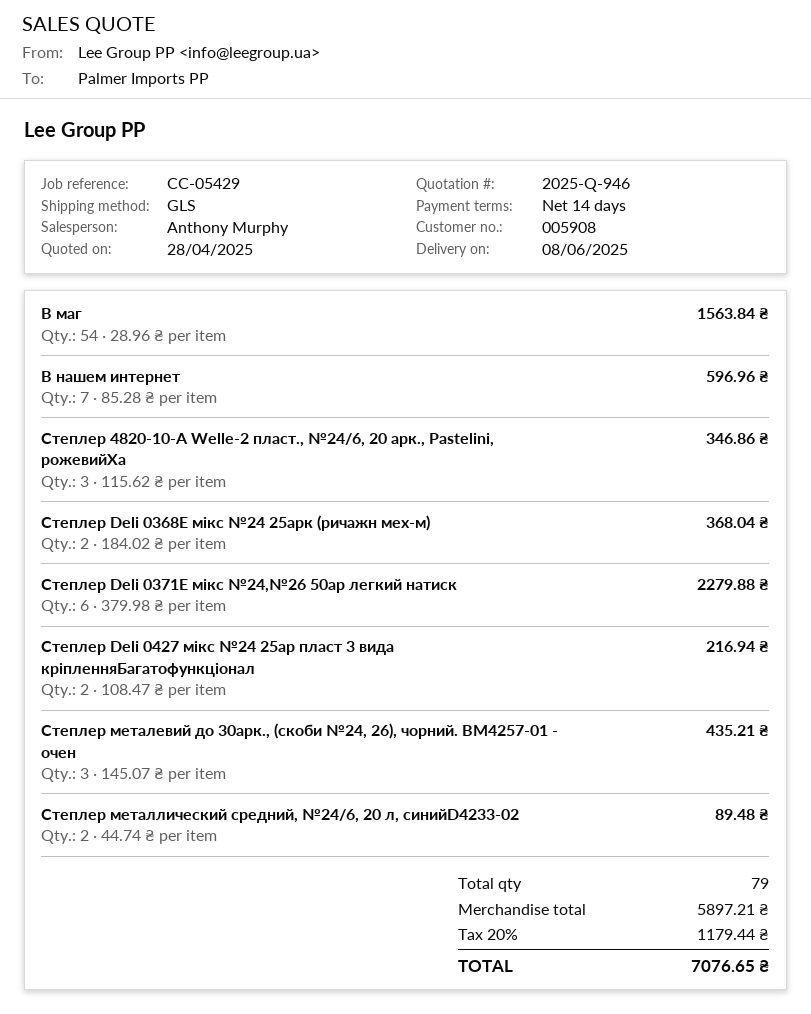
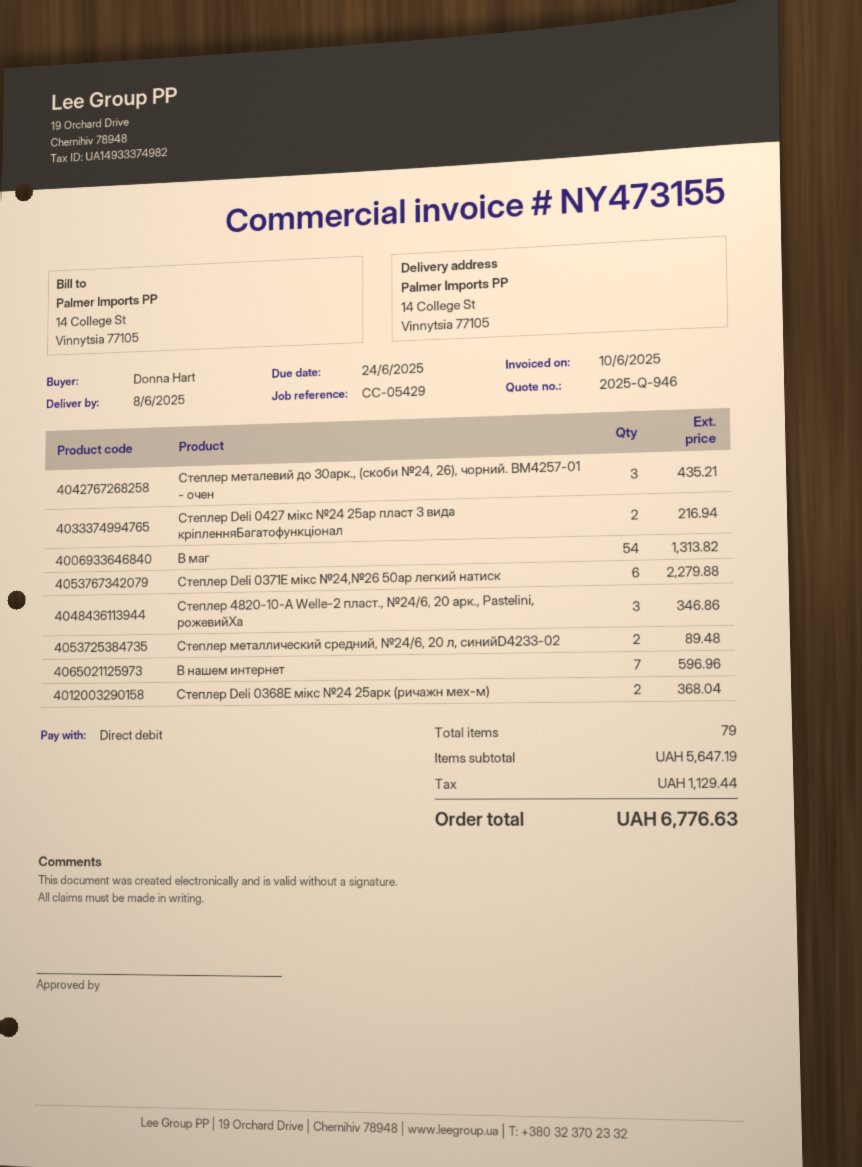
В маг: 54 for 1563.84 -> 54 for 1313.82
subtotal: 5897.21 -> 5647.19
tax: 1179.44 -> 1129.44
total: 7076.65 -> 6776.63

